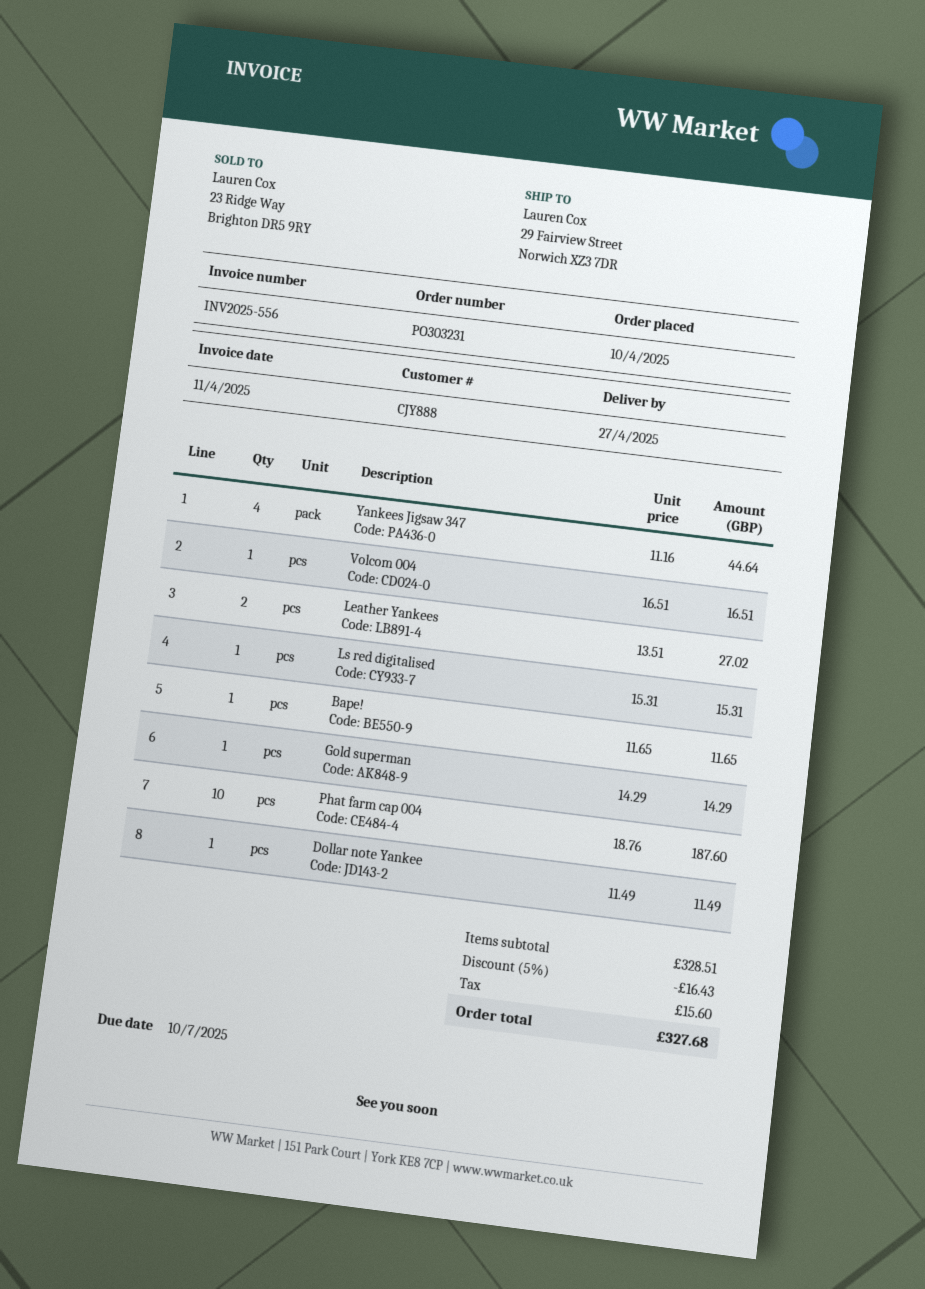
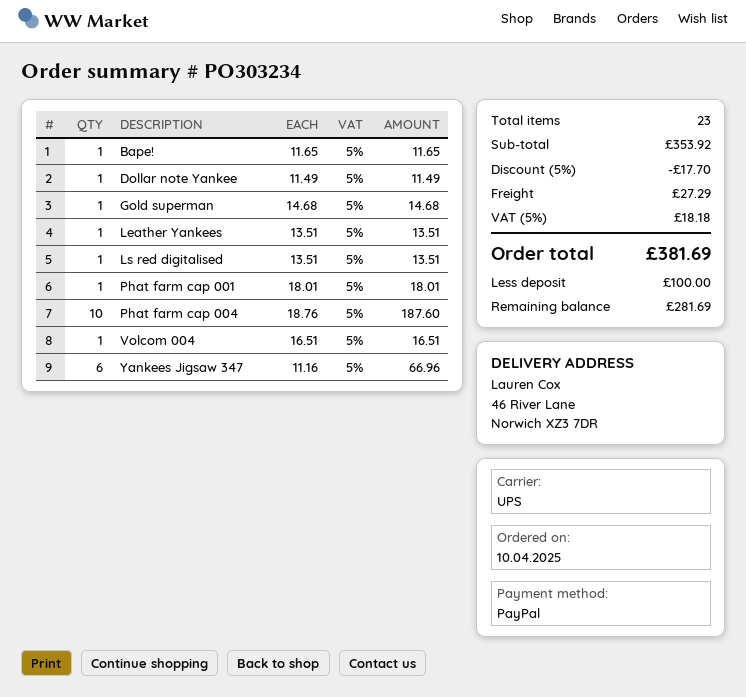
order number: PO303231 -> PO303234
ship to: 29 Fairview Street, Norwich XZ3 7DR -> 46 River Lane, Norwich XZ3 7DR
Yankees Jigsaw 347: 4 x 11.16 = 44.64 -> 6 x 11.16 = 66.96
Leather Yankees: 2 x 13.51 = 27.02 -> 1 x 13.51 = 13.51
Ls red digitalised: 1 x 15.31 = 15.31 -> 1 x 13.51 = 13.51
Gold superman: 1 x 14.29 = 14.29 -> 1 x 14.68 = 14.68
Phat farm cap 001: none -> 1 x 18.01 = 18.01
subtotal: 328.51 -> 353.92
discount: 5% = 16.43 -> 5% = 17.70
shipping: none -> 27.29
tax: 15.60 -> 18.18
total: 327.68 -> 381.69

